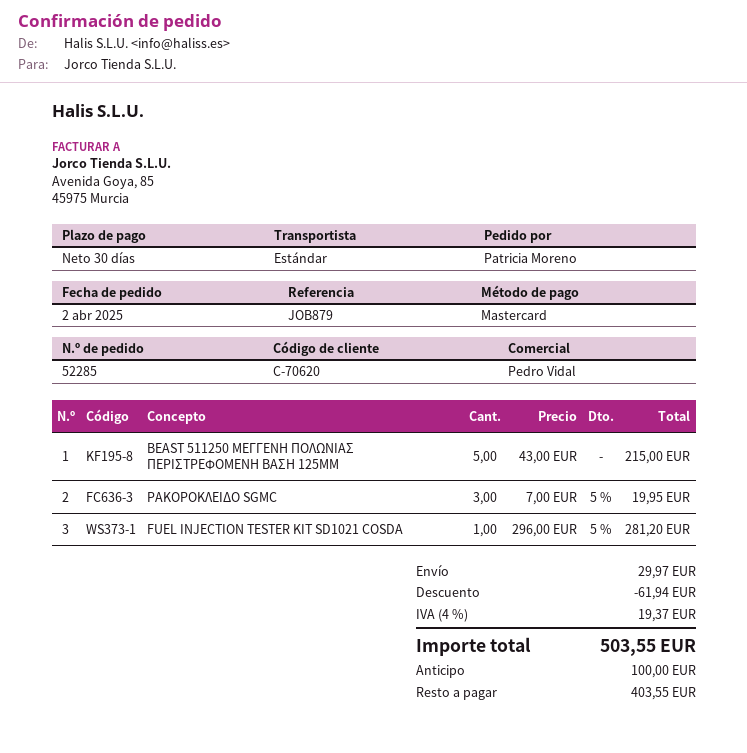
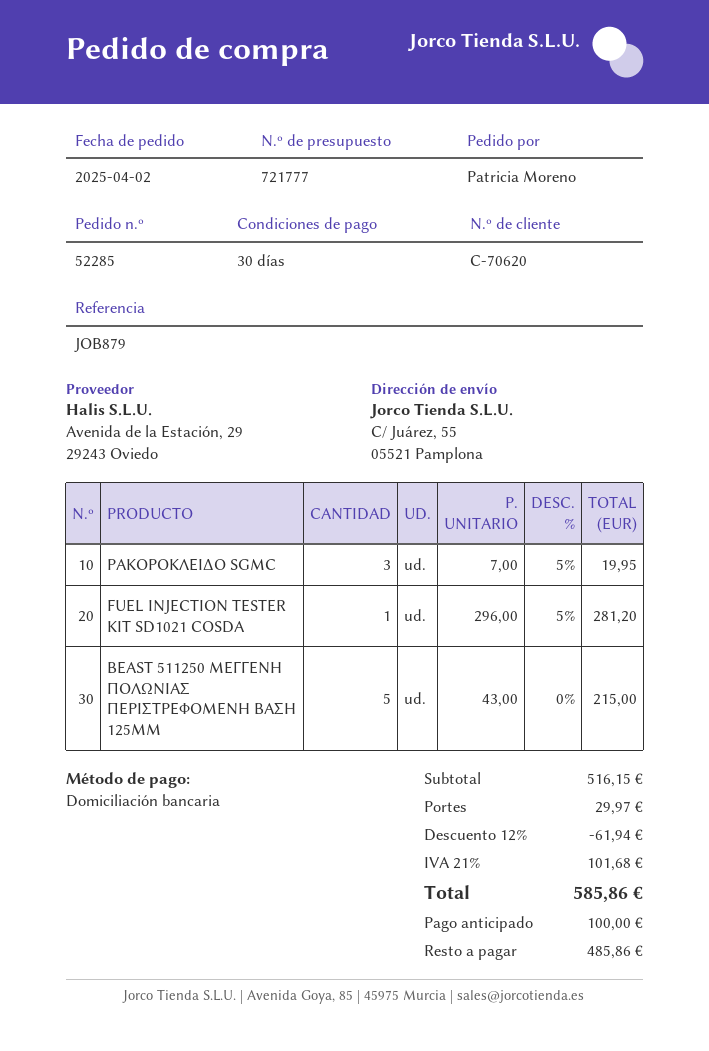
payment method: Mastercard -> direct debit
tax: 4% = 19.37 -> 21% = 101.68
total: 503.55 -> 585.86
balance: 403.55 -> 485.86

